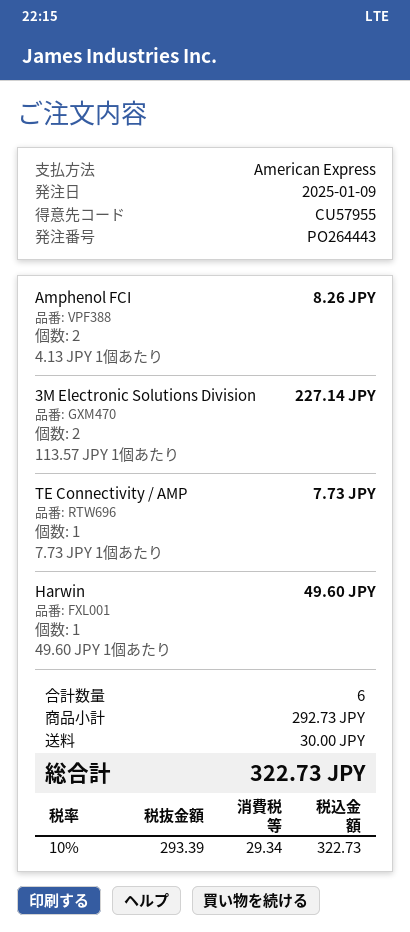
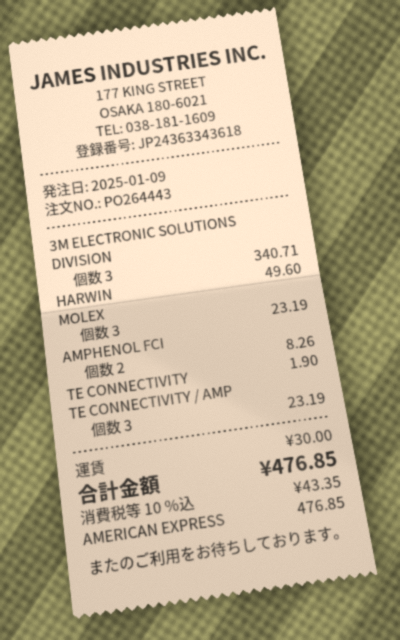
3M Electronic Solutions Division: 2 for 227.14 -> 3 for 340.71
TE Connectivity / AMP: 1 for 7.73 -> 3 for 23.19
MOLEX: none -> 3 for 23.19
TE CONNECTIVITY: none -> 1 for 1.90
tax: 10% = 29.34 -> 10% = 43.35
total: 322.73 -> 476.85

